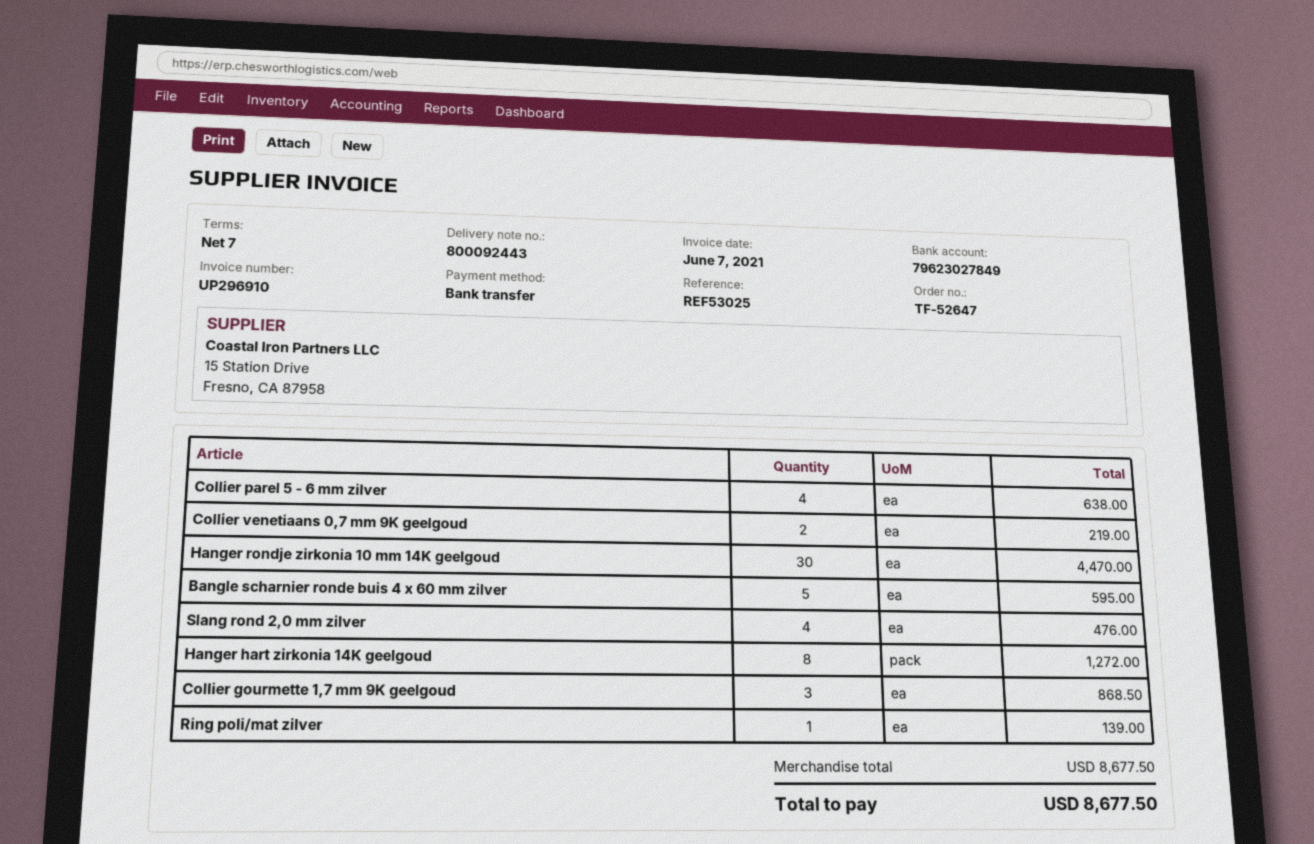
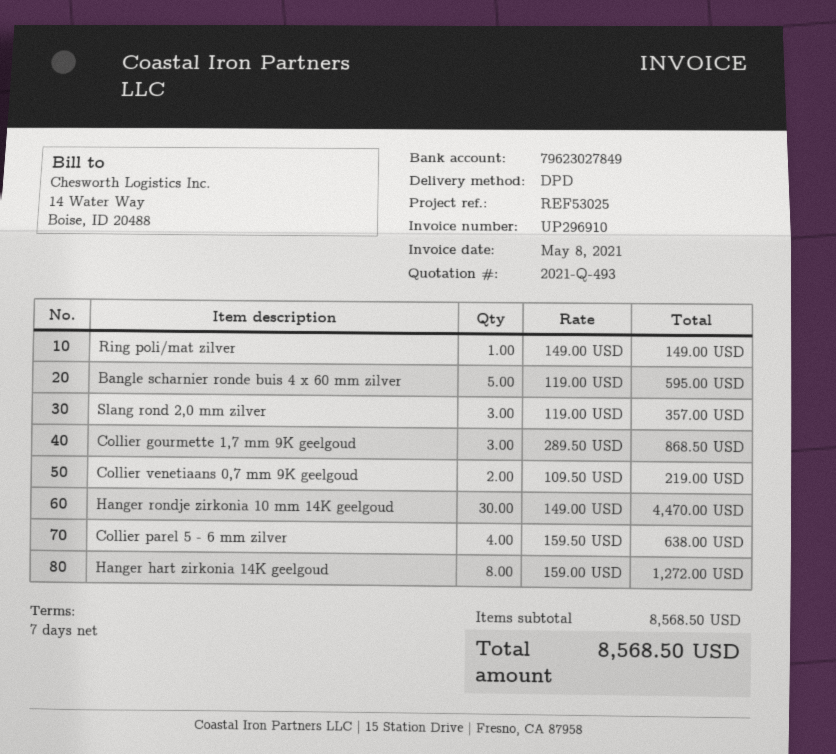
invoice date: 2021-06-07 -> 2021-05-08
Slang rond 2,0 mm zilver: 4 for 476.00 -> 3 for 357.00
Ring poli/mat zilver: 1 for 139.00 -> 1 for 149.00
subtotal: 8677.50 -> 8568.50
total: 8677.50 -> 8568.50

